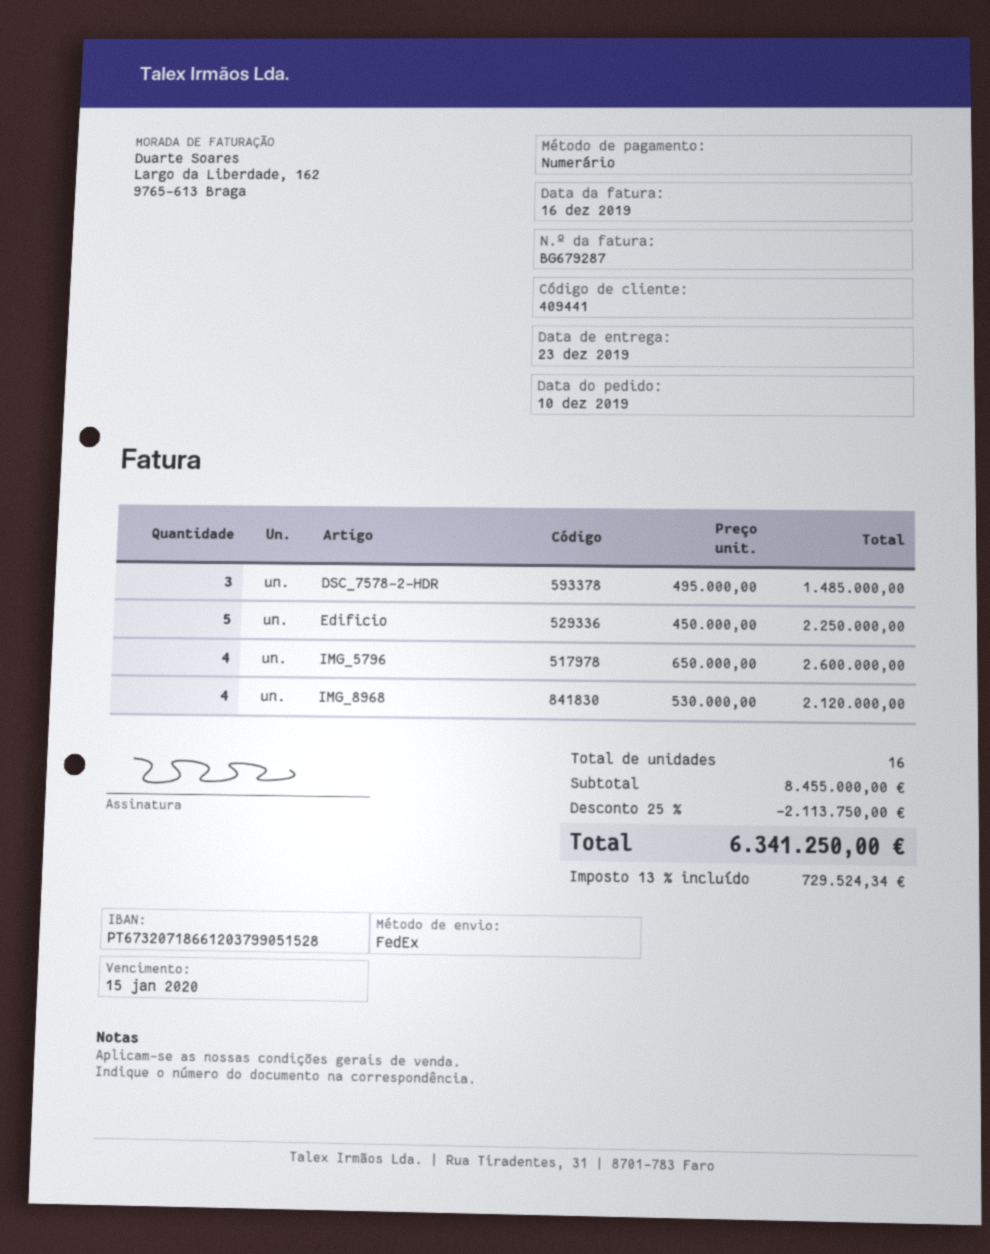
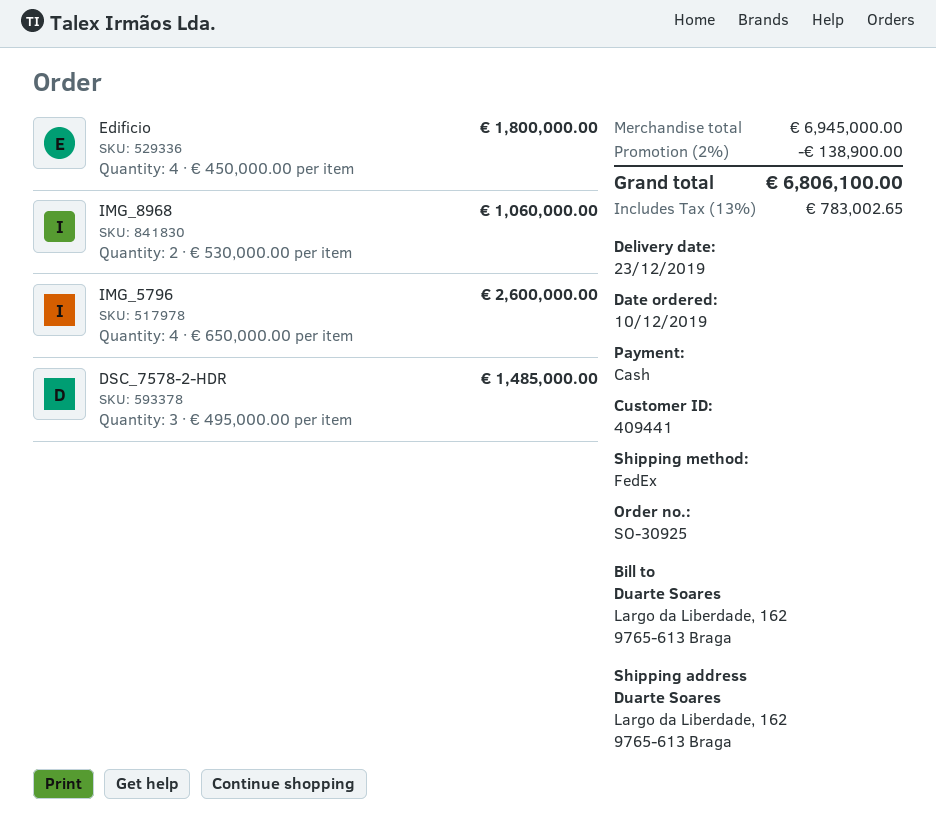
Edificio: 5 x 450000.00 = 2250000.00 -> 4 x 450000.00 = 1800000.00
IMG_8968: 4 x 530000.00 = 2120000.00 -> 2 x 530000.00 = 1060000.00
subtotal: 8455000.00 -> 6945000.00
discount: 25% = 2113750.00 -> 2% = 138900.00
tax: 13% = 729524.34 -> 13% = 783002.65
total: 6341250.00 -> 6806100.00

